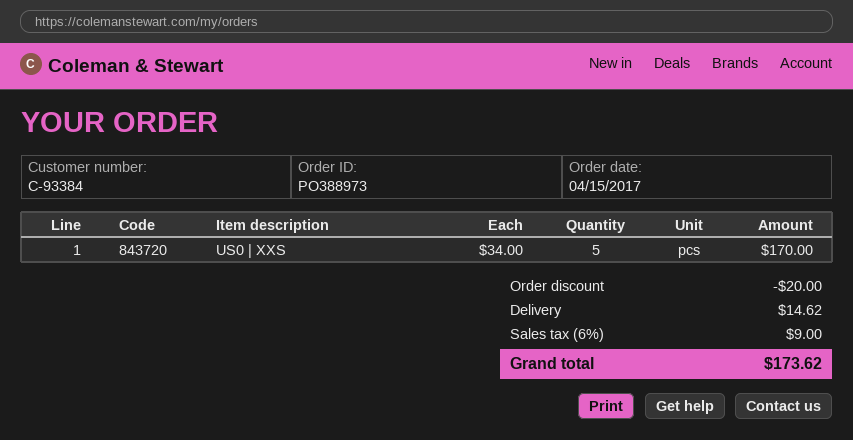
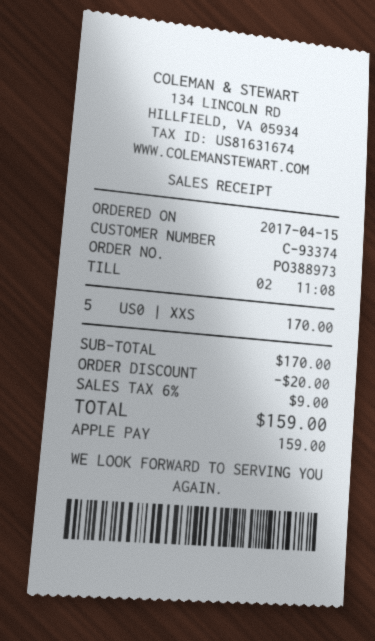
customer number: C-93384 -> C-93374
shipping: 14.62 -> none
total: 173.62 -> 159.00

